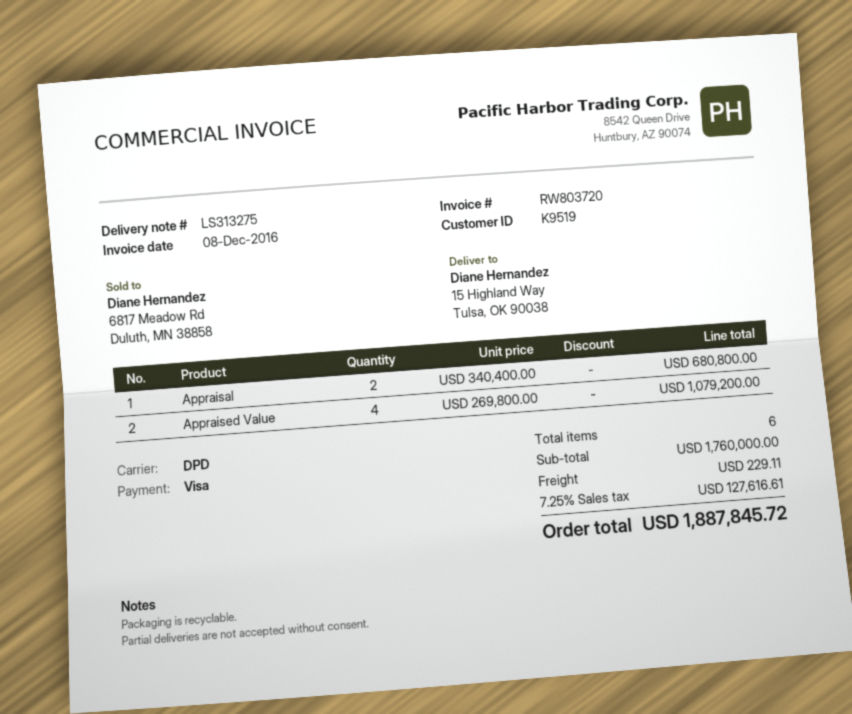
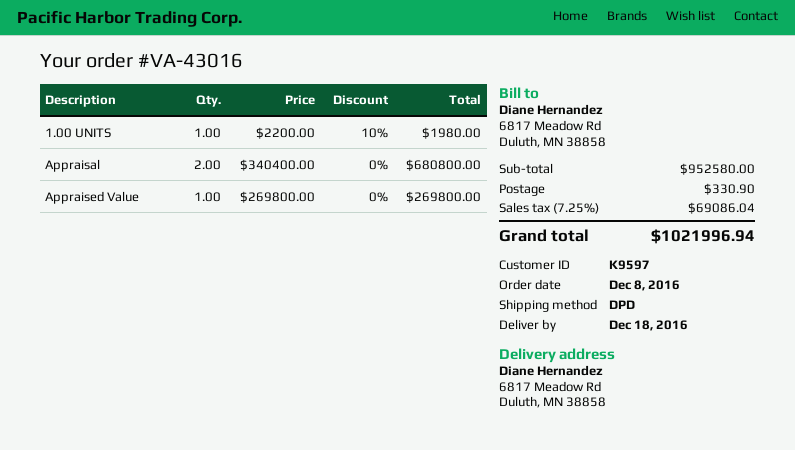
customer number: K9519 -> K9597
ship to: 15 Highland Way, Tulsa, OK 90038 -> 6817 Meadow Rd, Duluth, MN 38858
Appraised Value: 4 x 269800.00 = 1079200.00 -> 1 x 269800.00 = 269800.00
1.00 UNITS: none -> 1 x 2200.00 - 10% = 1980.00
subtotal: 1760000.00 -> 952580.00
shipping: 229.11 -> 330.90
tax: 7.25% = 127616.61 -> 7.25% = 69086.04
total: 1887845.72 -> 1021996.94

